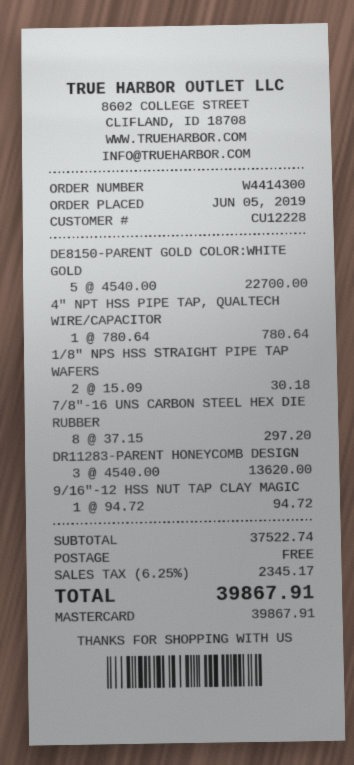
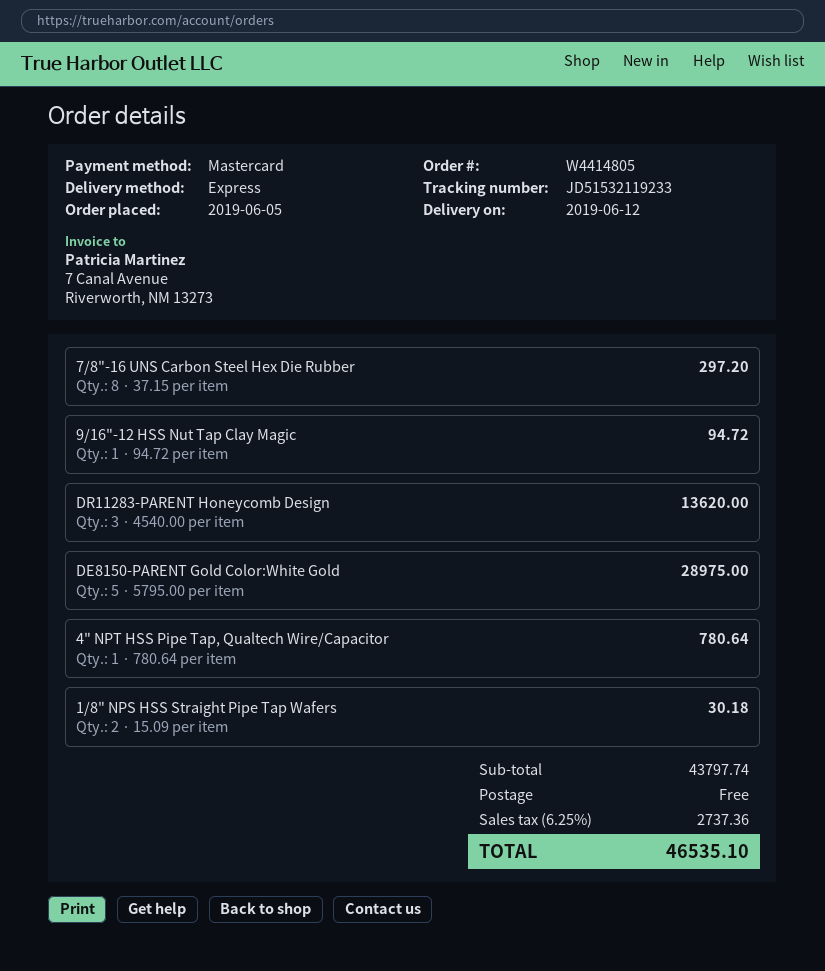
order number: W4414300 -> W4414805
DE8150-PARENT GOLD COLOR:WHITE GOLD: 5 x 4540.00 = 22700.00 -> 5 x 5795.00 = 28975.00
subtotal: 37522.74 -> 43797.74
tax: 6.25% = 2345.17 -> 6.25% = 2737.36
total: 39867.91 -> 46535.10

